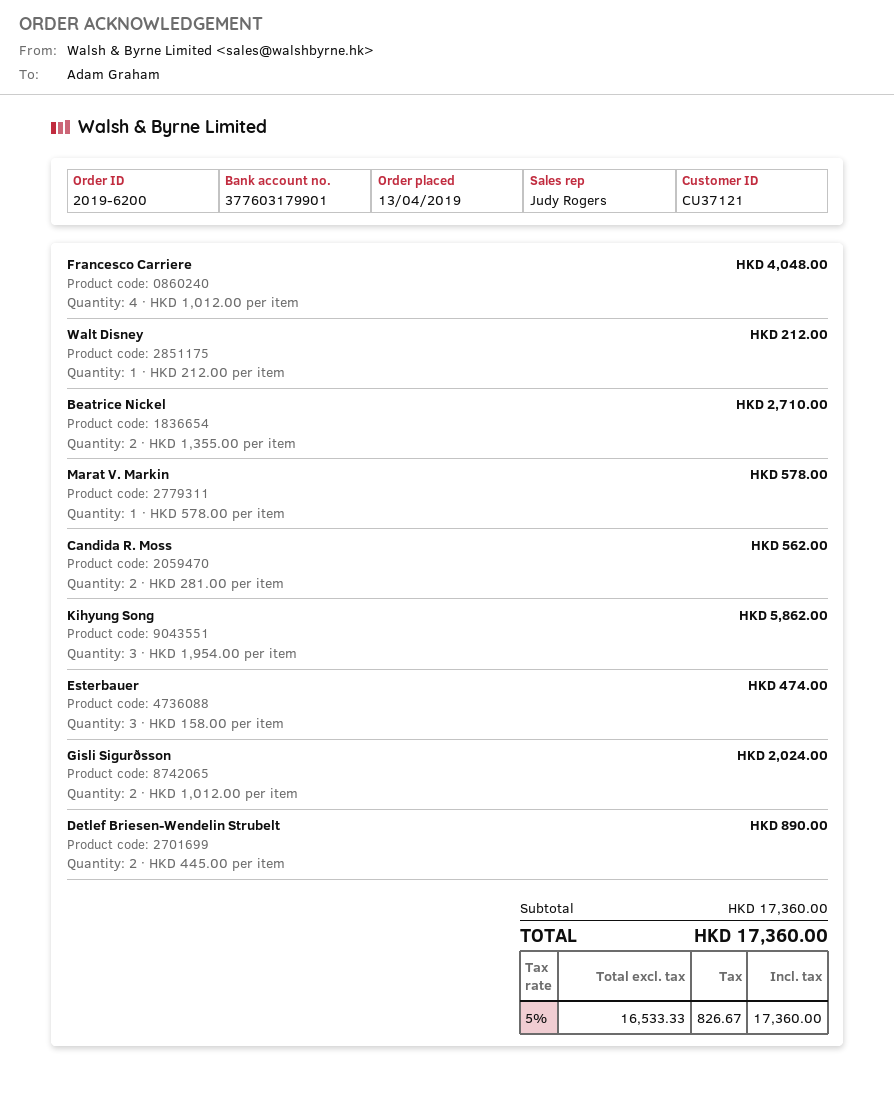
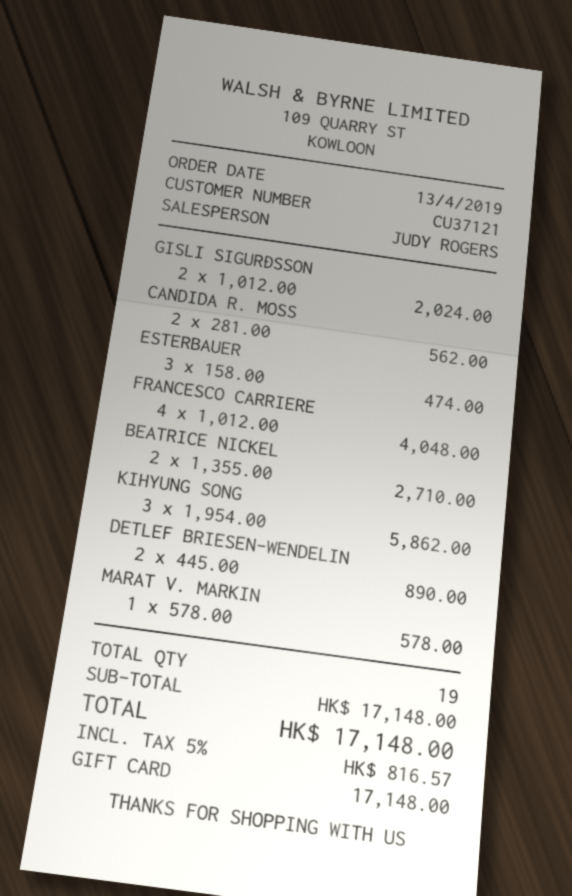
Walt Disney: 1 x 212.00 = 212.00 -> none
subtotal: 17360.00 -> 17148.00
tax: 5% = 826.67 -> 5% = 816.57
total: 17360.00 -> 17148.00

